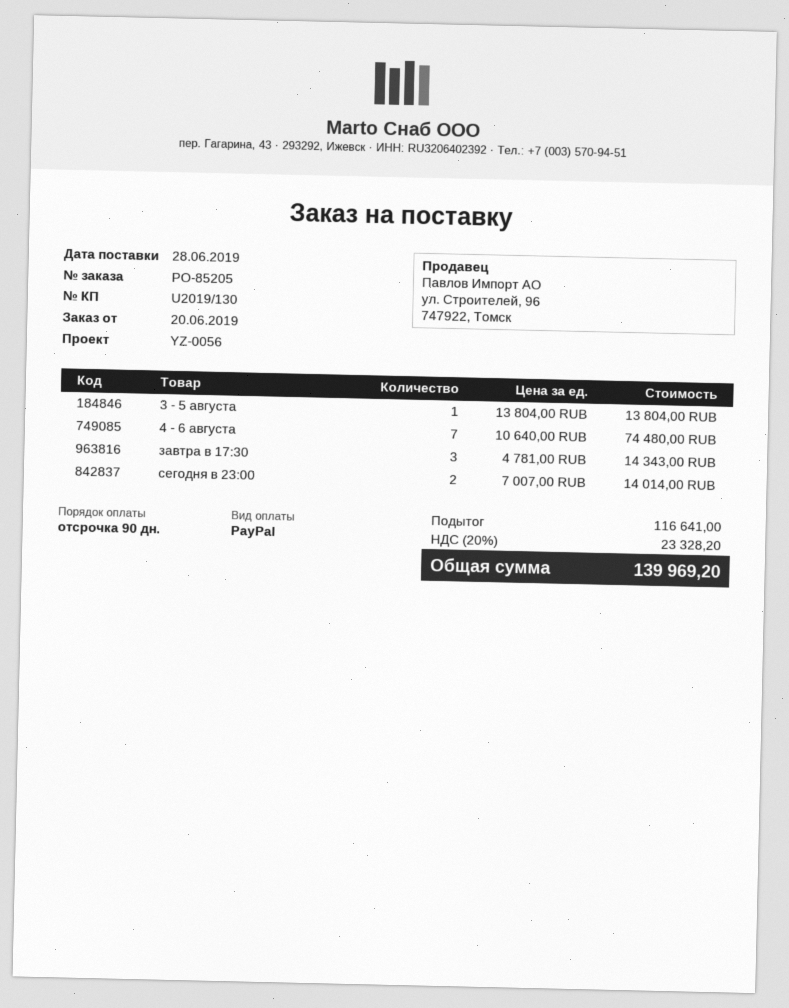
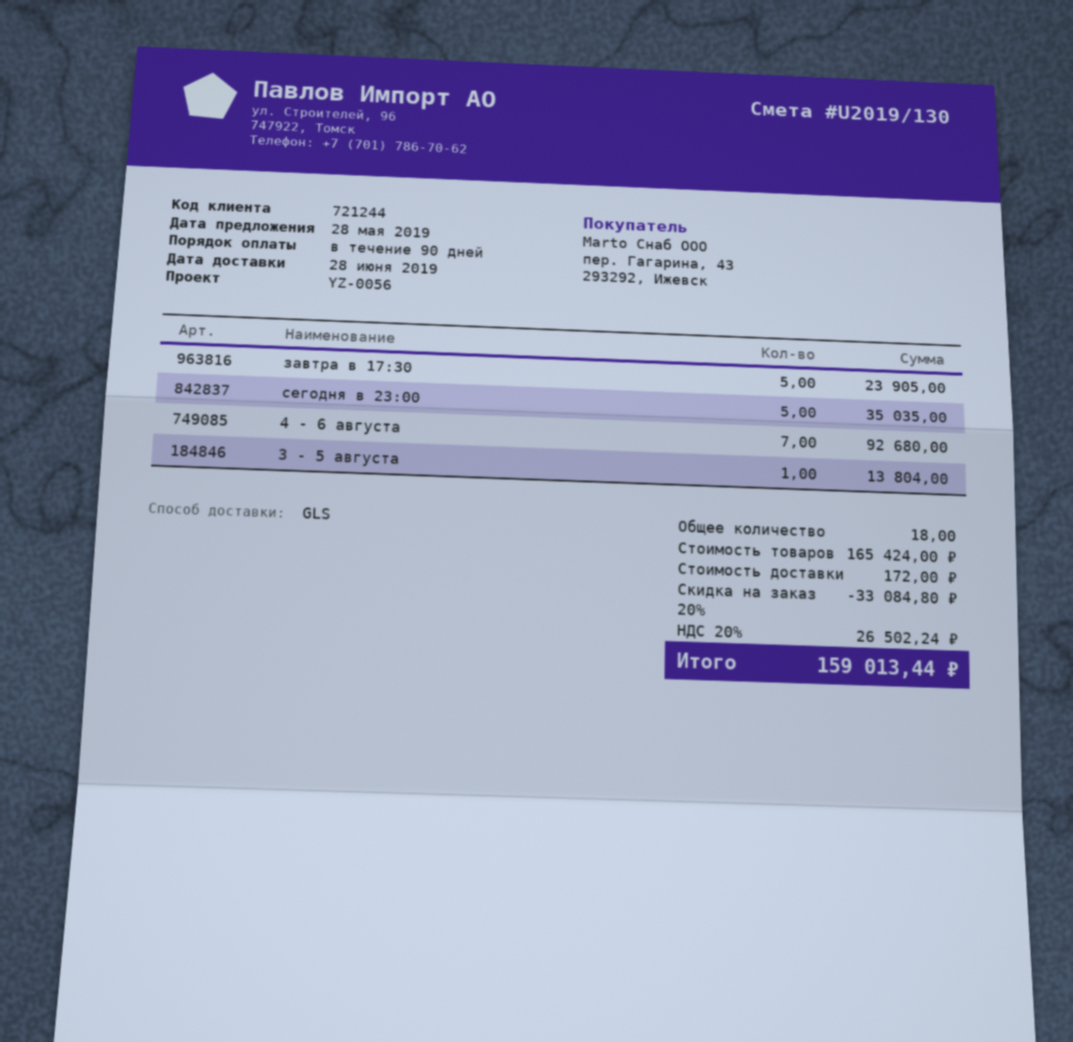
4 - 6 августа: 7 for 74480.00 -> 7 for 92680.00
завтра в 17:30: 3 for 14343.00 -> 5 for 23905.00
сегодня в 23:00: 2 for 14014.00 -> 5 for 35035.00
subtotal: 116641.00 -> 165424.00
discount: none -> 20% = 33084.80
shipping: none -> 172.00
tax: 20% = 23328.20 -> 20% = 26502.24
total: 139969.20 -> 159013.44

